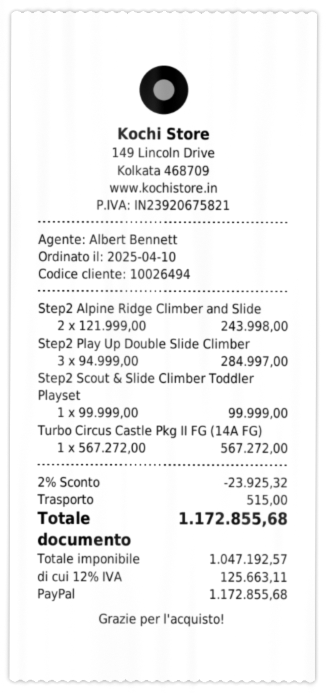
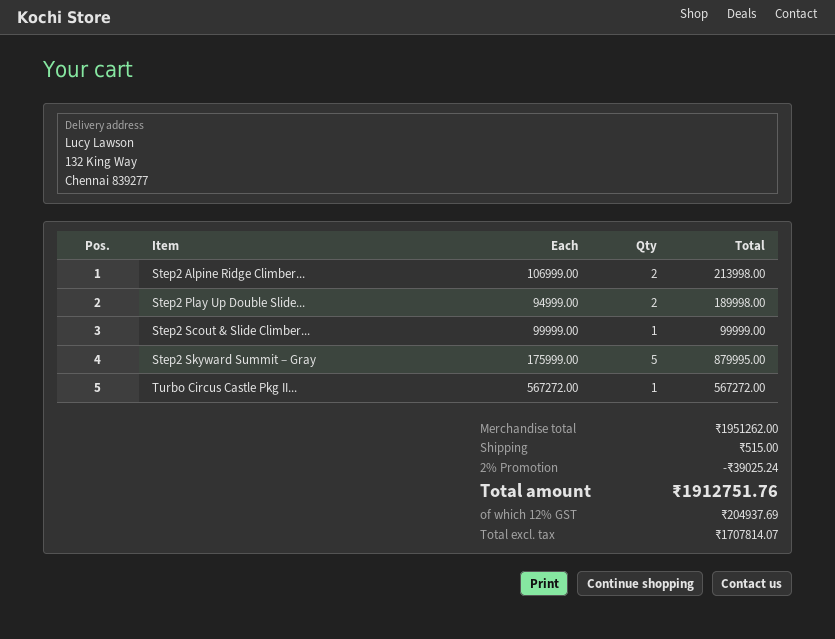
Step2 Alpine Ridge Climber and Slide: 2 x 121999.00 = 243998.00 -> 2 x 106999.00 = 213998.00
Step2 Play Up Double Slide Climber: 3 x 94999.00 = 284997.00 -> 2 x 94999.00 = 189998.00
Step2 Skyward Summit – Gray: none -> 5 x 175999.00 = 879995.00
discount: 2% = 23925.32 -> 2% = 39025.24
net: 1047192.57 -> 1707814.07
tax: 12% = 125663.11 -> 12% = 204937.69
total: 1172855.68 -> 1912751.76

